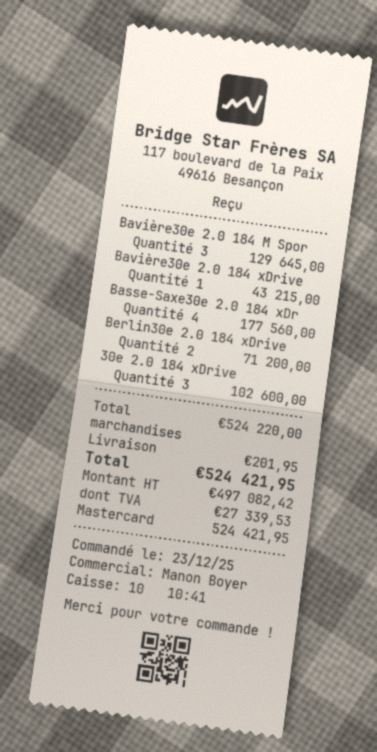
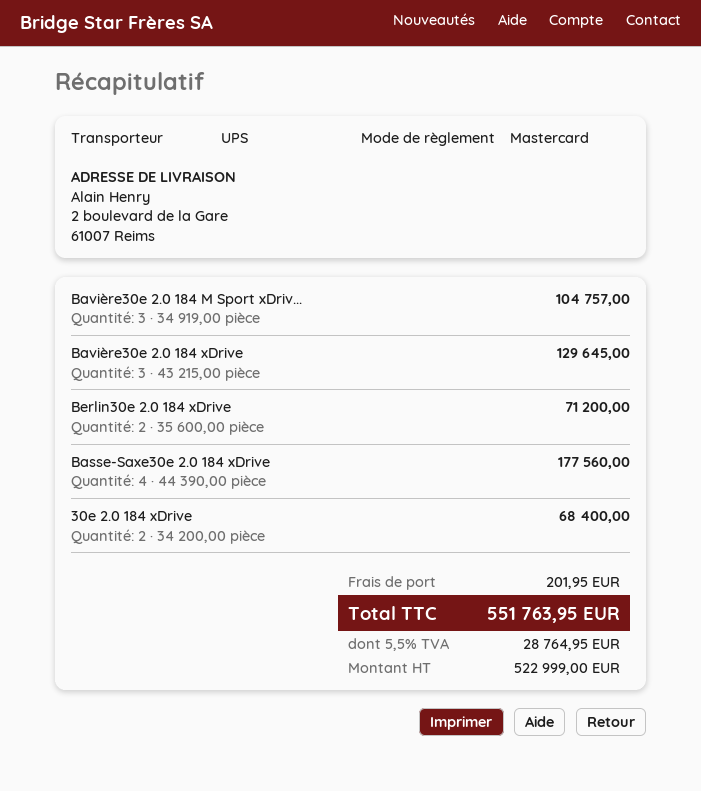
Bavière30e 2.0 184 M Spor: 3 for 129645.00 -> 3 for 104757.00
Bavière30e 2.0 184 xDrive: 1 for 43215.00 -> 3 for 129645.00
30e 2.0 184 xDrive: 3 for 102600.00 -> 2 for 68400.00
net: 497082.42 -> 522999.00
tax: 27339.53 -> 28764.95
total: 524421.95 -> 551763.95

